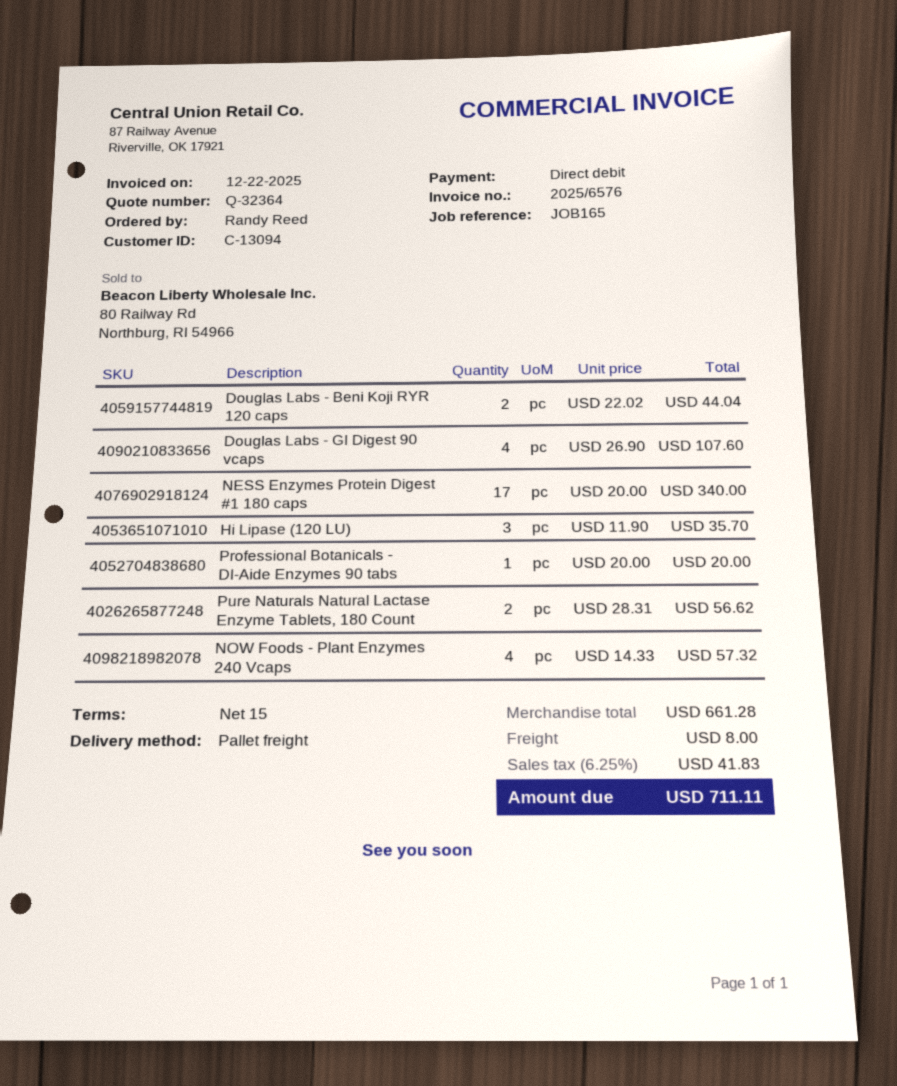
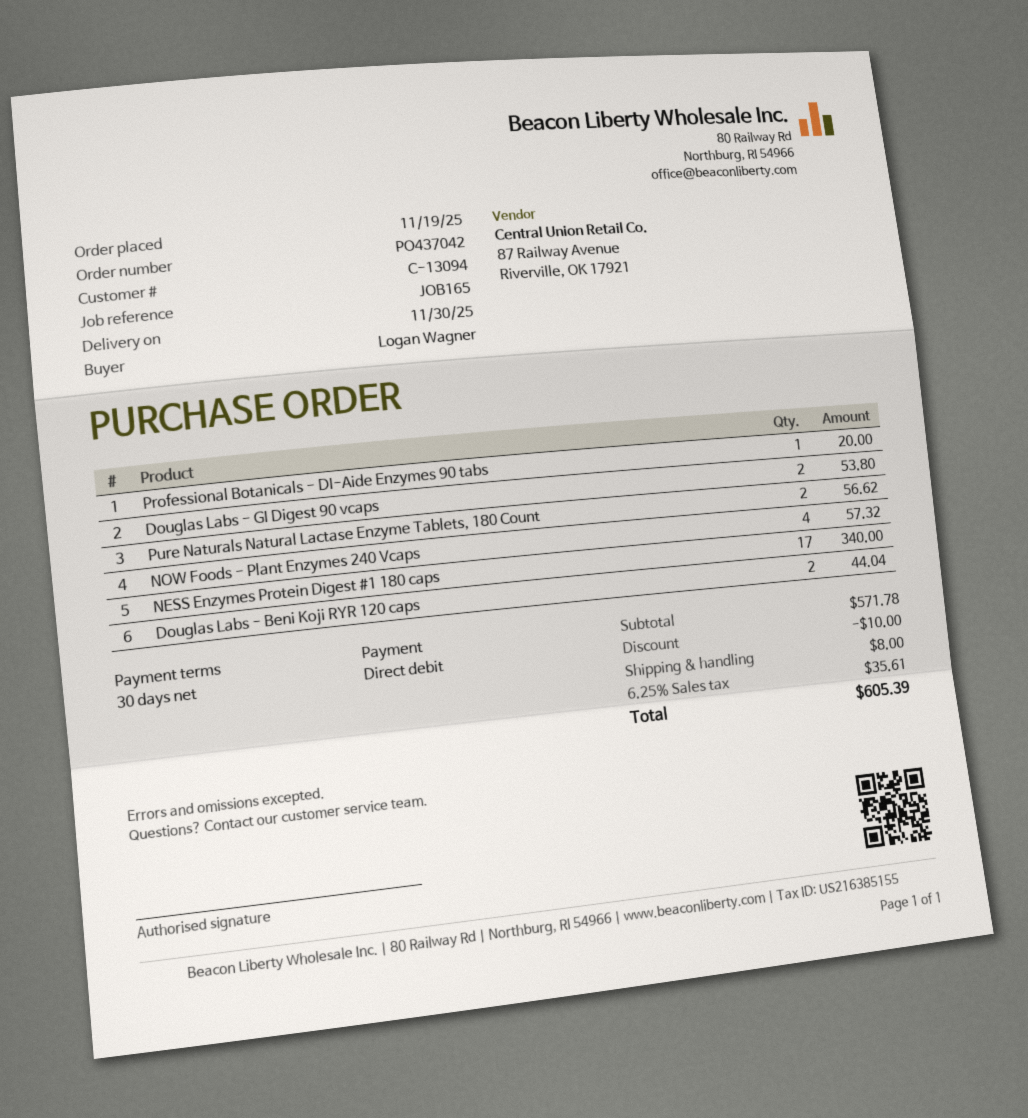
payment terms: 15 days -> 30 days
ordered by: Randy Reed -> Logan Wagner
Douglas Labs - GI Digest 90 vcaps: 4 for 107.60 -> 2 for 53.80
Hi Lipase (120 LU): 3 for 35.70 -> none
subtotal: 661.28 -> 571.78
discount: none -> 10.00
tax: 6.25% = 41.83 -> 6.25% = 35.61
total: 711.11 -> 605.39

